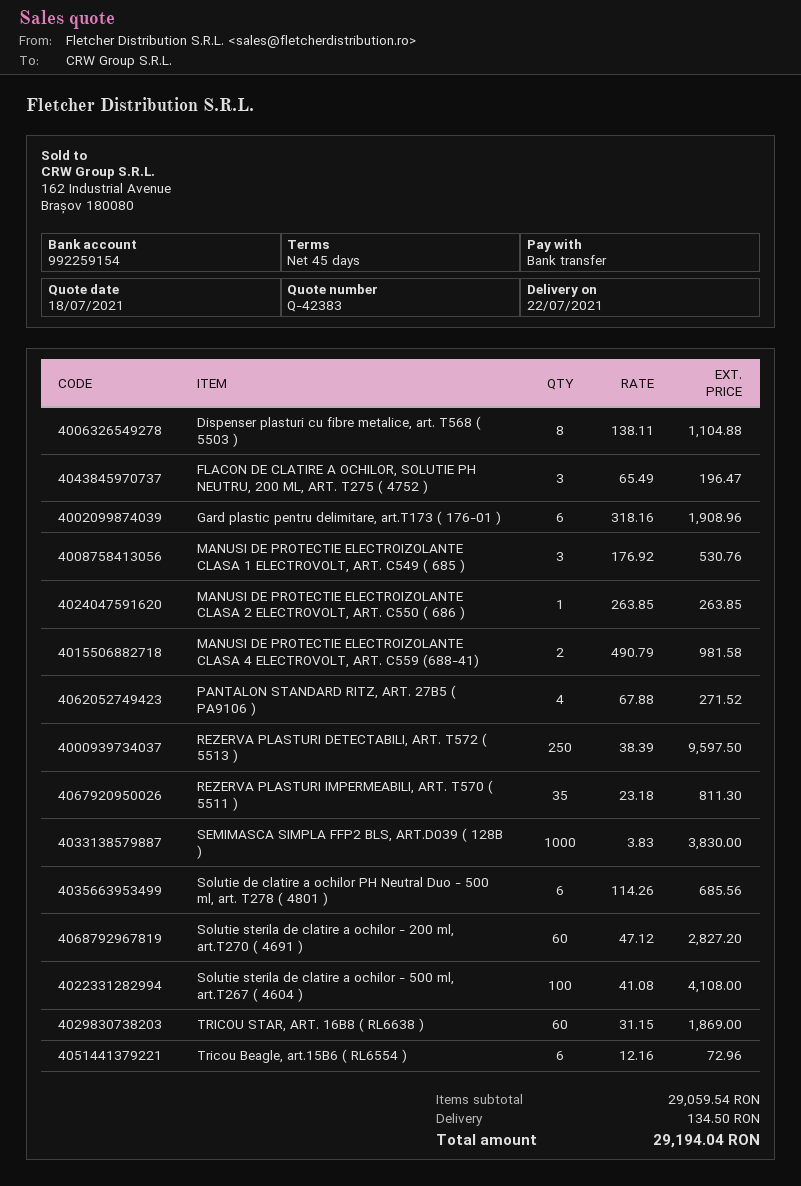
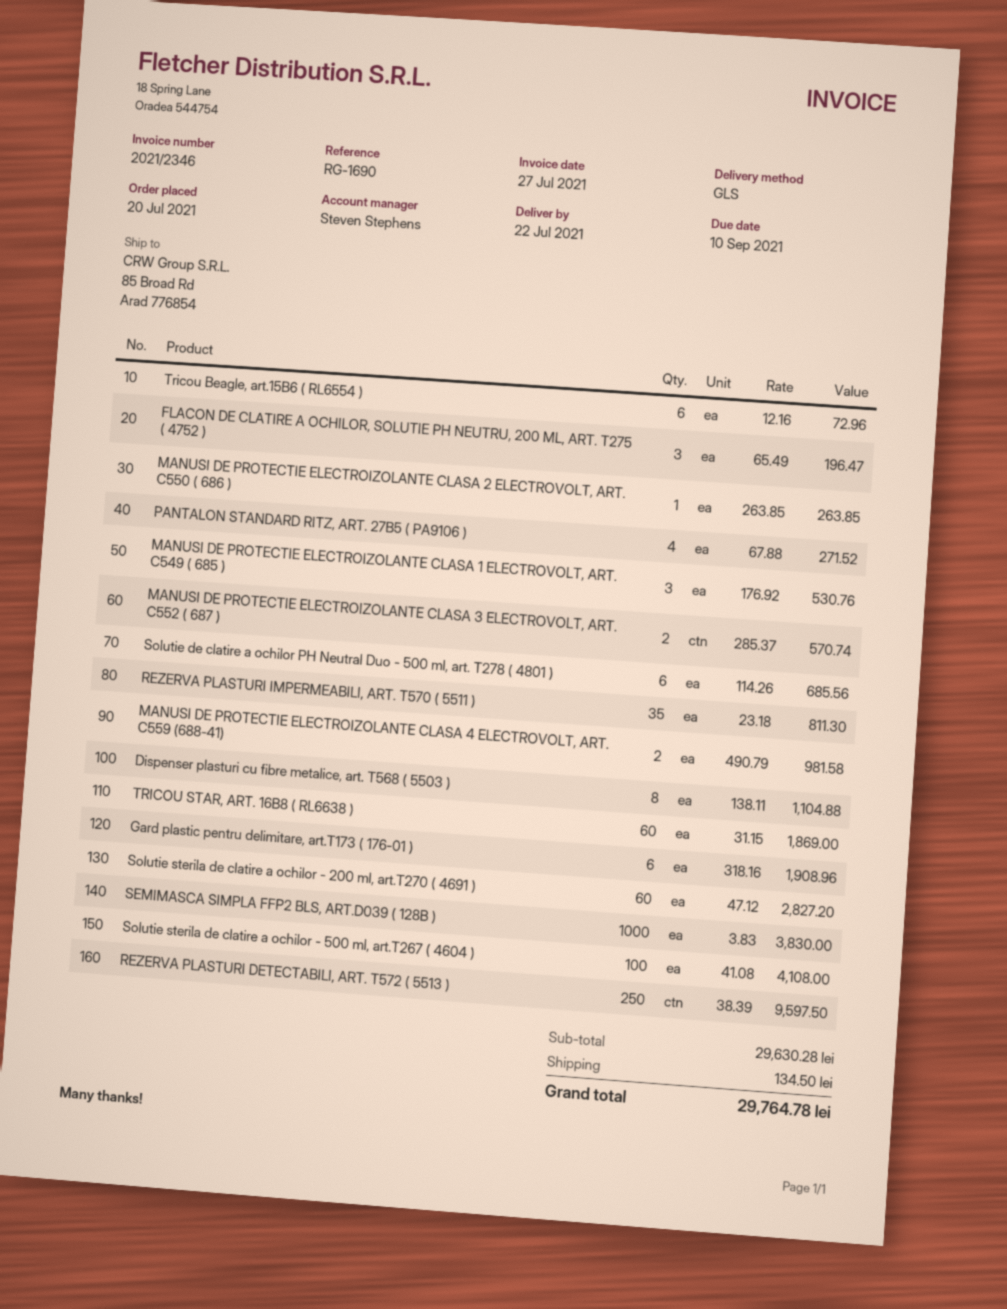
MANUSI DE PROTECTIE ELECTROIZOLANTE CLASA 3 ELECTROVOLT, ART. C552 ( 687 ): none -> 2 x 285.37 = 570.74
subtotal: 29059.54 -> 29630.28
total: 29194.04 -> 29764.78

